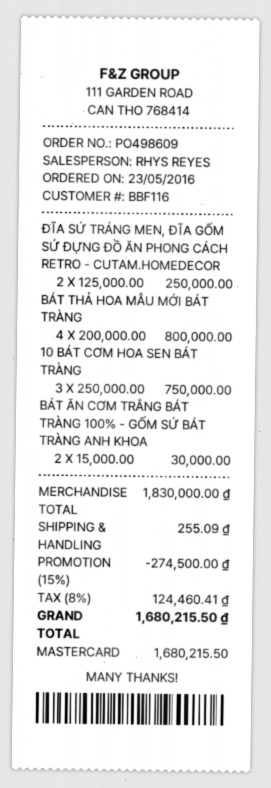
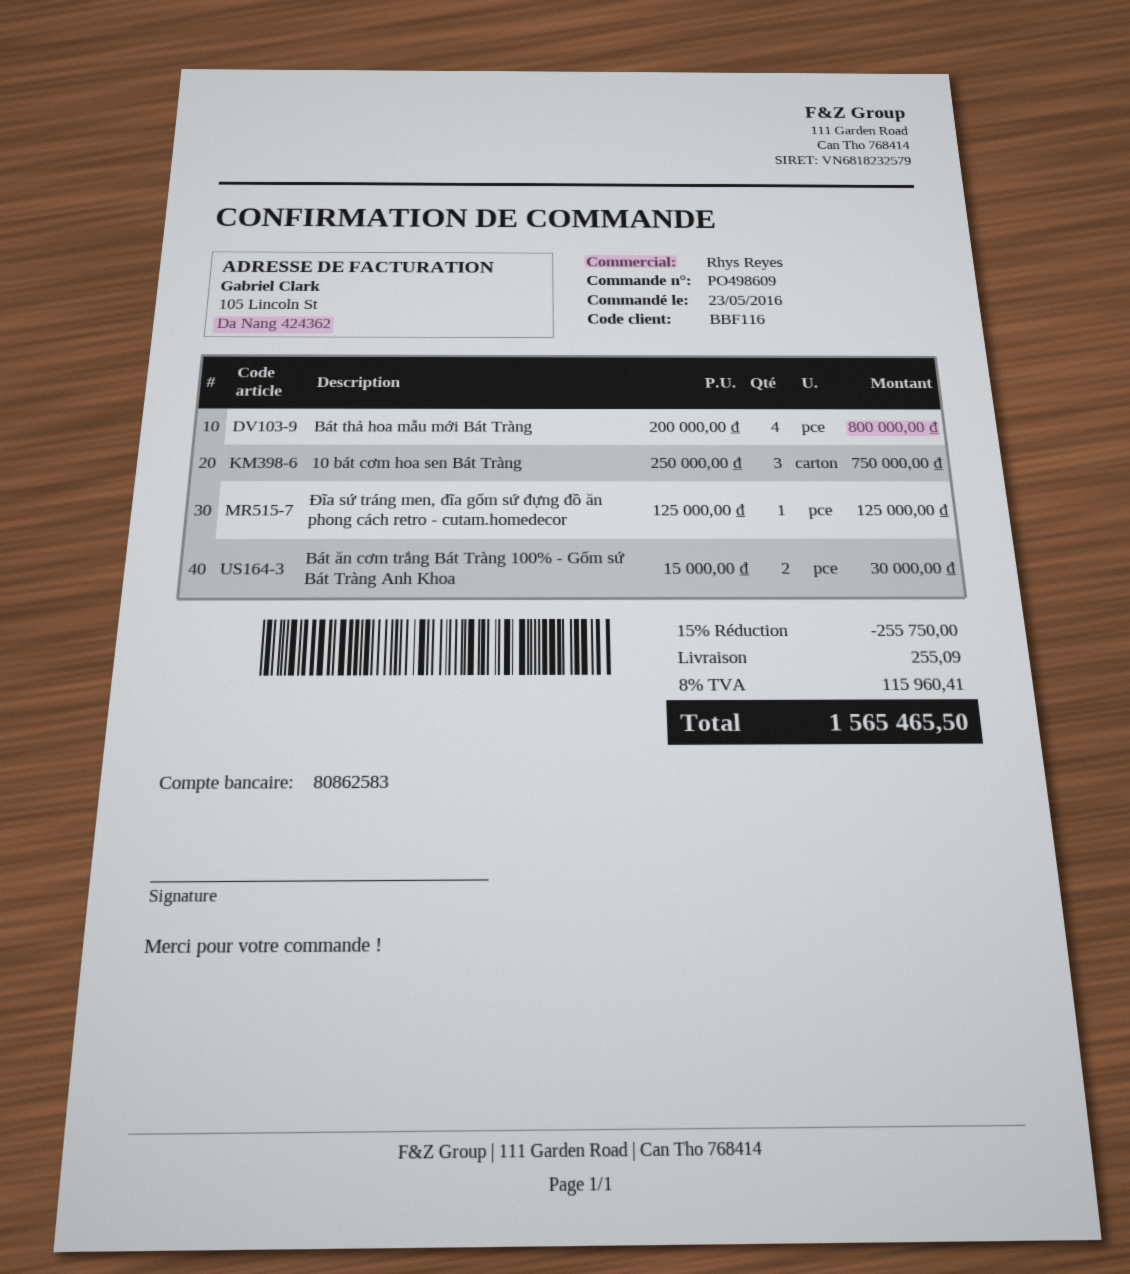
ĐĨA SỨ TRÁNG MEN, ĐĨA GỐM SỨ ĐỰNG ĐỒ ĂN PHONG CÁCH RETRO - CUTAM.HOMEDECOR: 2 x 125000.00 = 250000.00 -> 1 x 125000.00 = 125000.00
discount: 15% = 274500.00 -> 15% = 255750.00
tax: 8% = 124460.41 -> 8% = 115960.41
total: 1680215.50 -> 1565465.50

